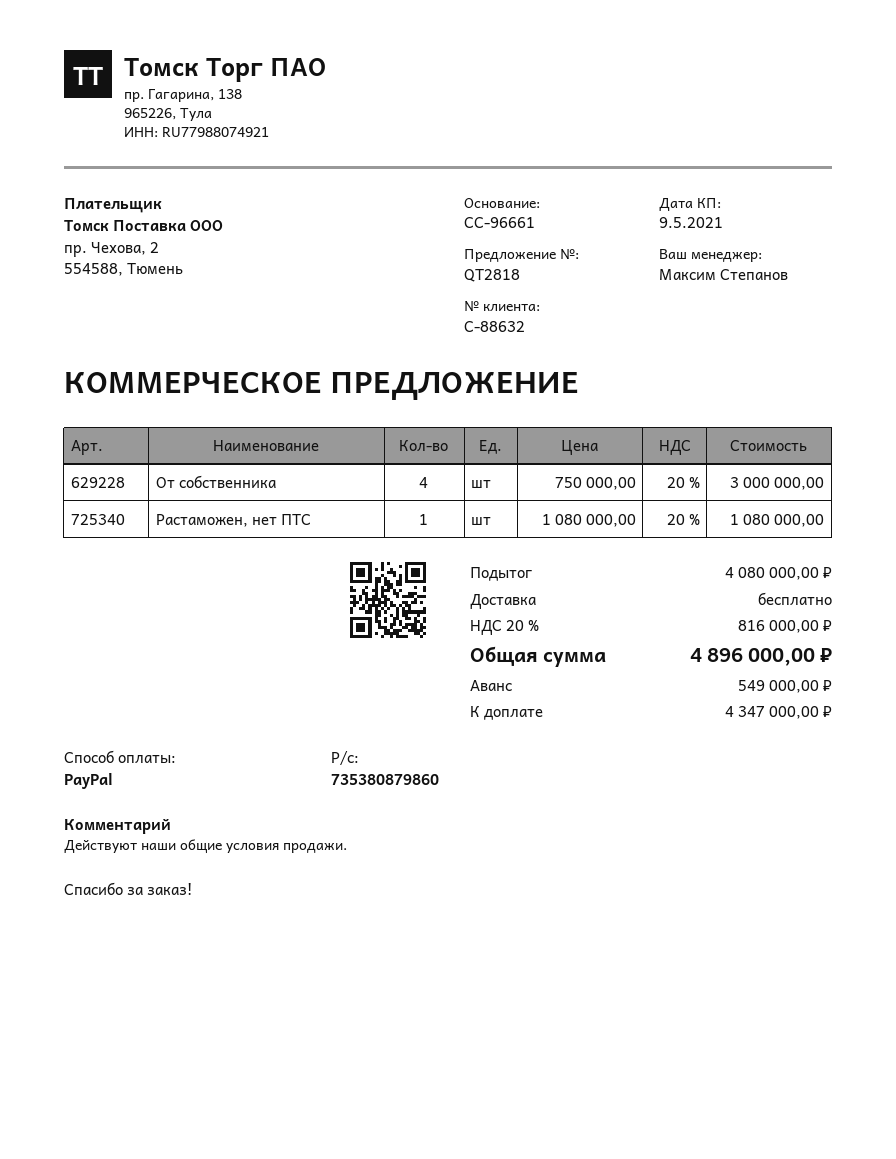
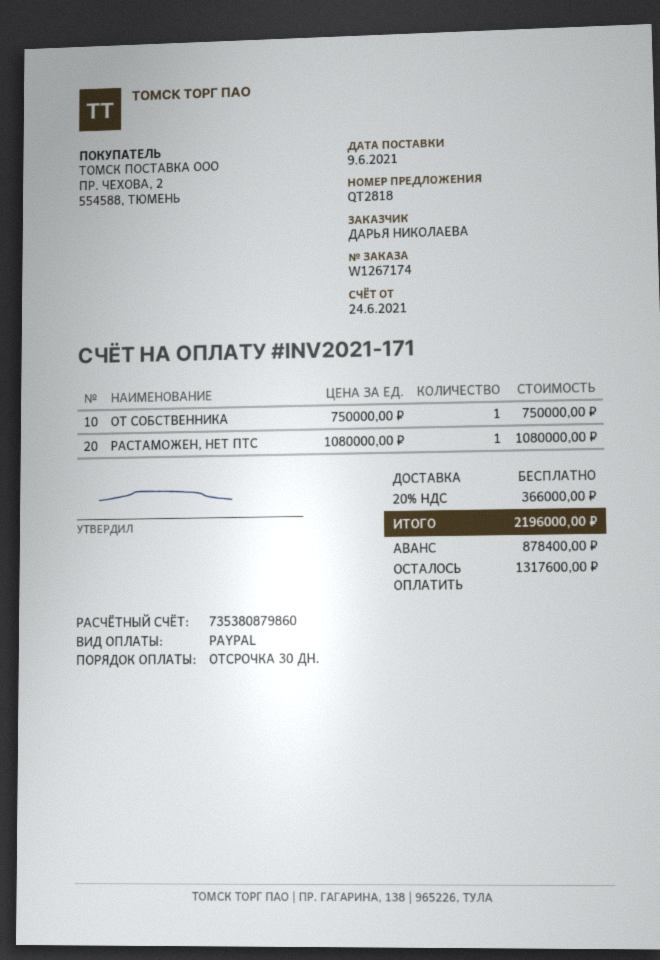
От собственника: 4 x 750000.00 = 3000000.00 -> 1 x 750000.00 = 750000.00
tax: 20% = 816000.00 -> 20% = 366000.00
total: 4896000.00 -> 2196000.00
deposit: 549000.00 -> 878400.00
balance: 4347000.00 -> 1317600.00

